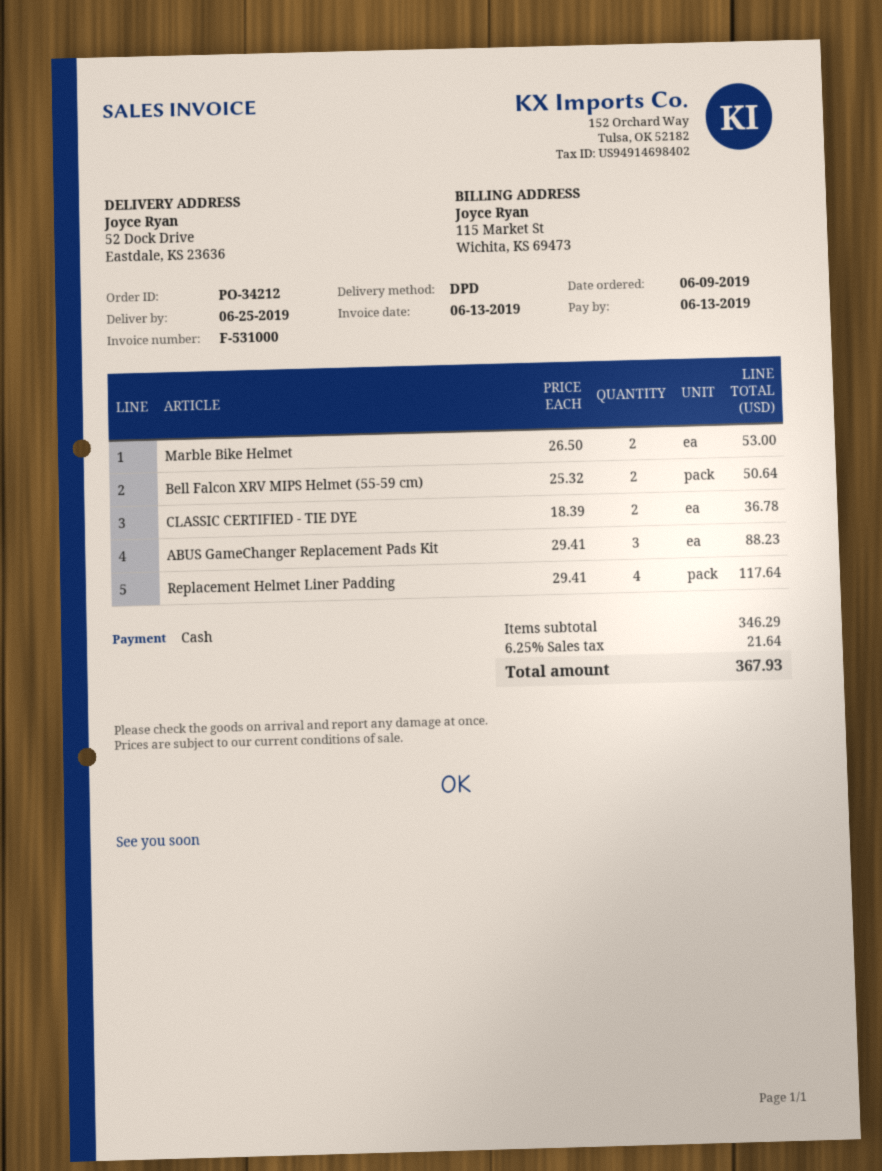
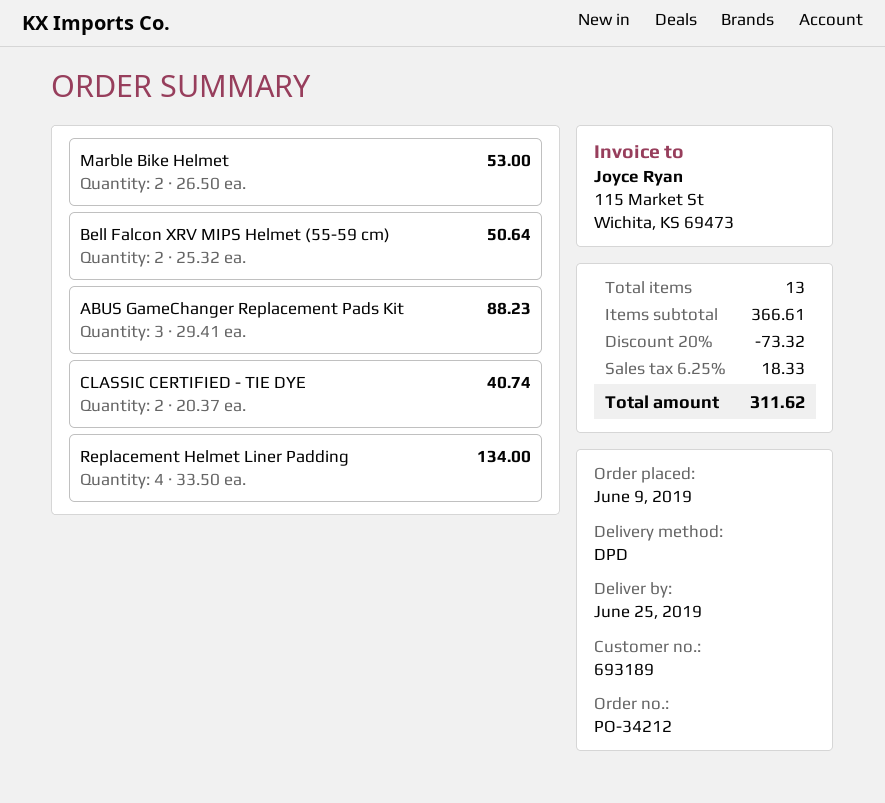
CLASSIC CERTIFIED - TIE DYE: 2 x 18.39 = 36.78 -> 2 x 20.37 = 40.74
Replacement Helmet Liner Padding: 4 x 29.41 = 117.64 -> 4 x 33.50 = 134.00
subtotal: 346.29 -> 366.61
discount: none -> 20% = 73.32
tax: 6.25% = 21.64 -> 6.25% = 18.33
total: 367.93 -> 311.62

